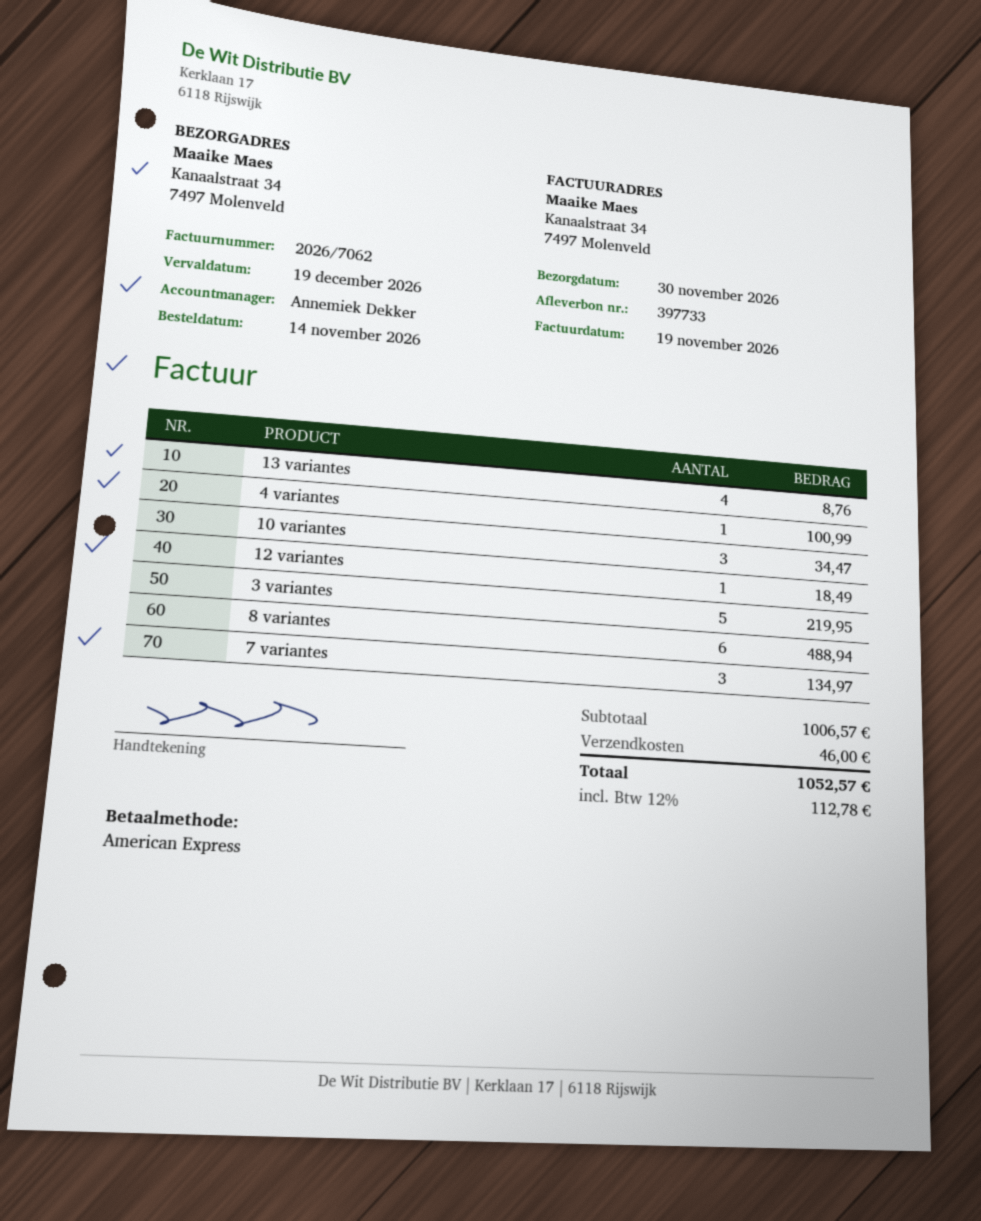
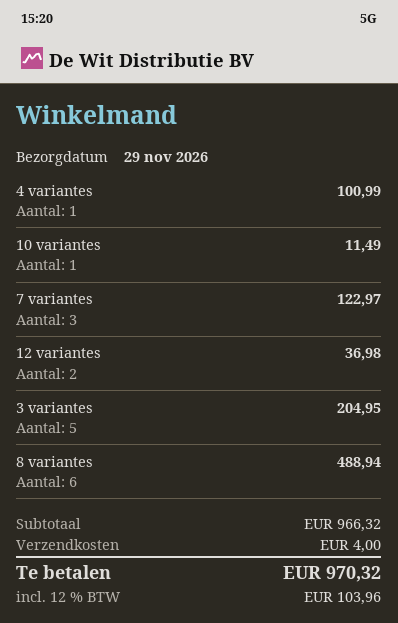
delivery date: 2026-11-30 -> 2026-11-29
13 variantes: 4 for 8.76 -> none
10 variantes: 3 for 34.47 -> 1 for 11.49
12 variantes: 1 for 18.49 -> 2 for 36.98
3 variantes: 5 for 219.95 -> 5 for 204.95
7 variantes: 3 for 134.97 -> 3 for 122.97
subtotal: 1006.57 -> 966.32
shipping: 46.00 -> 4.00
tax: 12% = 112.78 -> 12% = 103.96
total: 1052.57 -> 970.32

